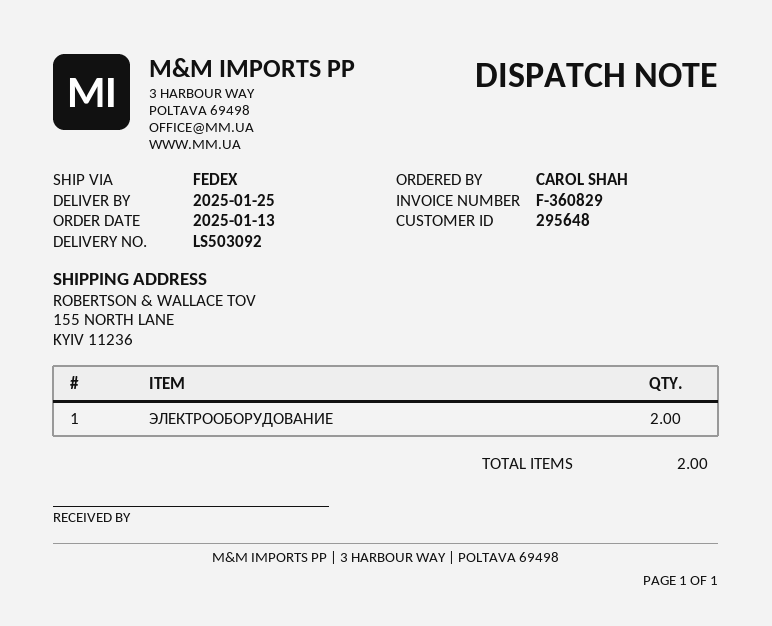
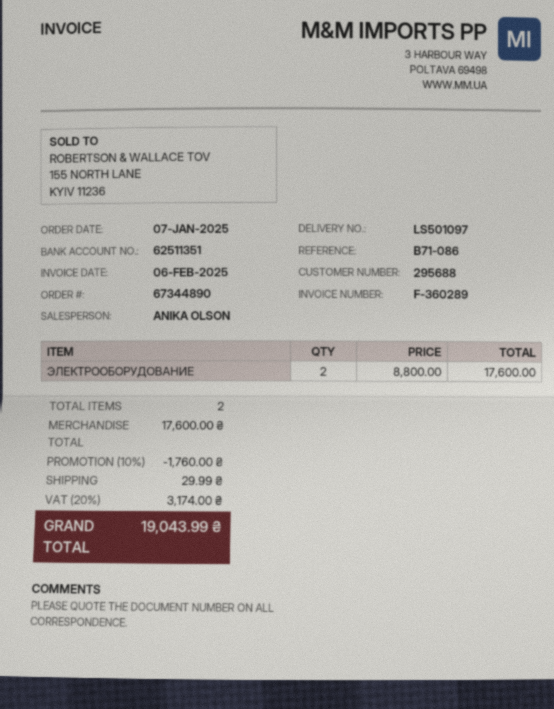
order date: 2025-01-13 -> 2025-01-07
delivery note number: LS503092 -> LS501097
invoice number: F-360829 -> F-360289
customer number: 295648 -> 295688

